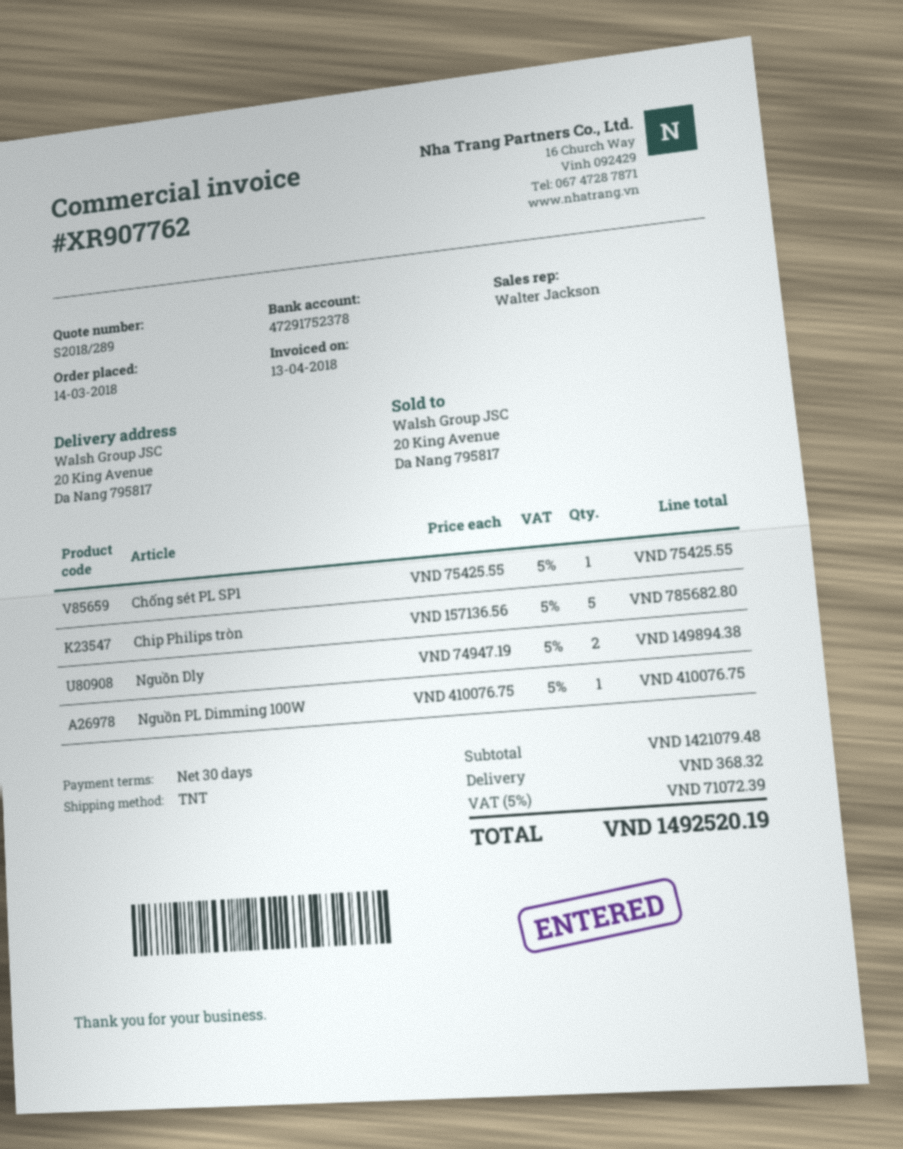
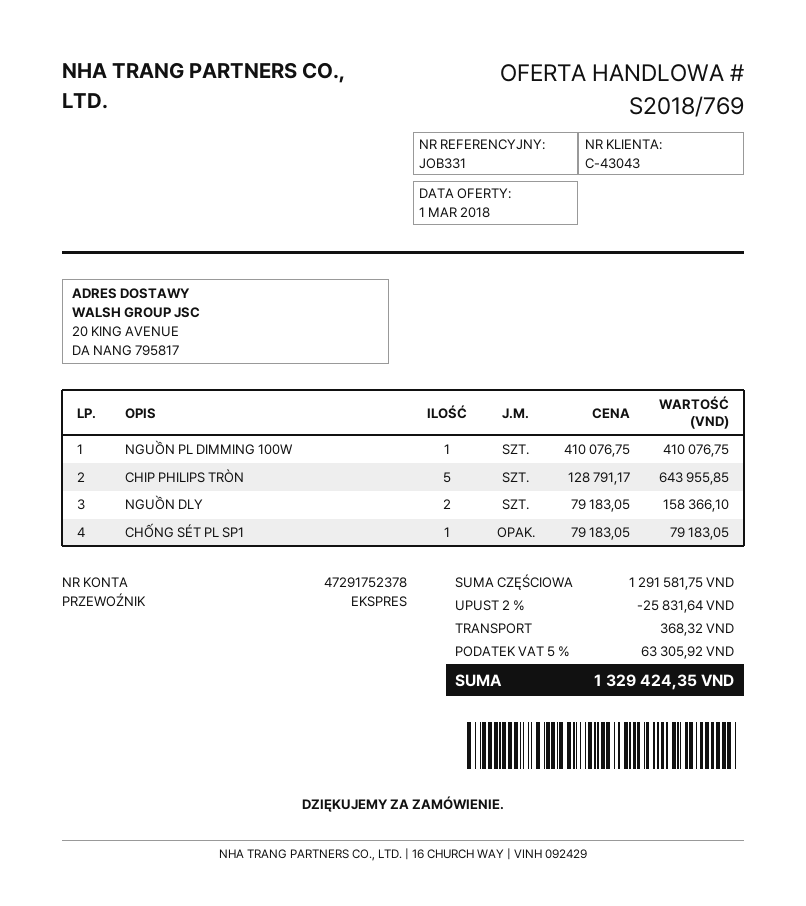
quote number: S2018/289 -> S2018/769
shipping method: TNT -> express
Chống sét PL SP1: 1 x 75425.55 = 75425.55 -> 1 x 79183.05 = 79183.05
Chip Philips tròn: 5 x 157136.56 = 785682.80 -> 5 x 128791.17 = 643955.85
Nguồn Dly: 2 x 74947.19 = 149894.38 -> 2 x 79183.05 = 158366.10
subtotal: 1421079.48 -> 1291581.75
discount: none -> 2% = 25831.64
tax: 5% = 71072.39 -> 5% = 63305.92
total: 1492520.19 -> 1329424.35

